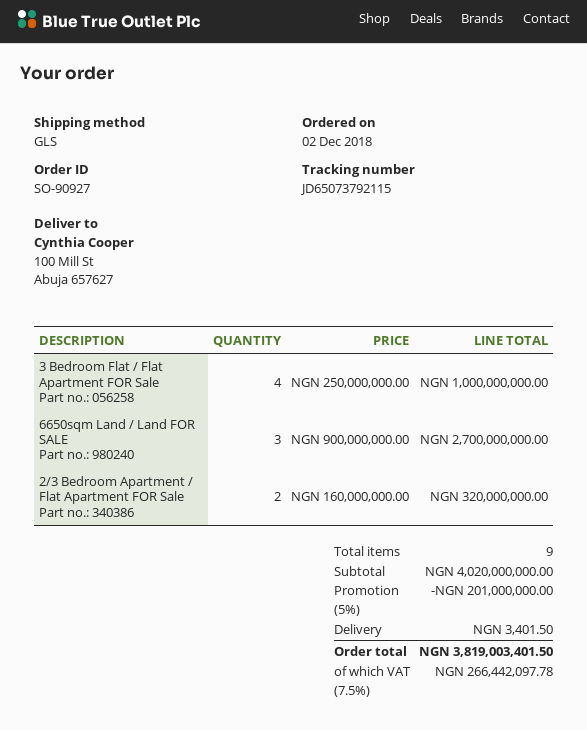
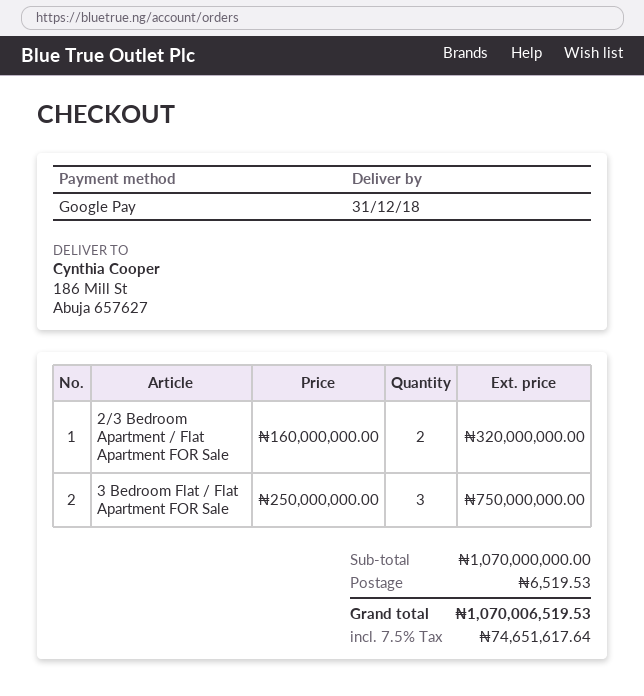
ship to: 100 Mill St, Abuja 657627 -> 186 Mill St, Abuja 657627
3 Bedroom Flat / Flat Apartment FOR Sale: 4 x 250000000.00 = 1000000000.00 -> 3 x 250000000.00 = 750000000.00
6650sqm Land / Land FOR SALE: 3 x 900000000.00 = 2700000000.00 -> none
subtotal: 4020000000.00 -> 1070000000.00
discount: 5% = 201000000.00 -> none
shipping: 3401.50 -> 6519.53
tax: 7.5% = 266442097.78 -> 7.5% = 74651617.64
total: 3819003401.50 -> 1070006519.53

